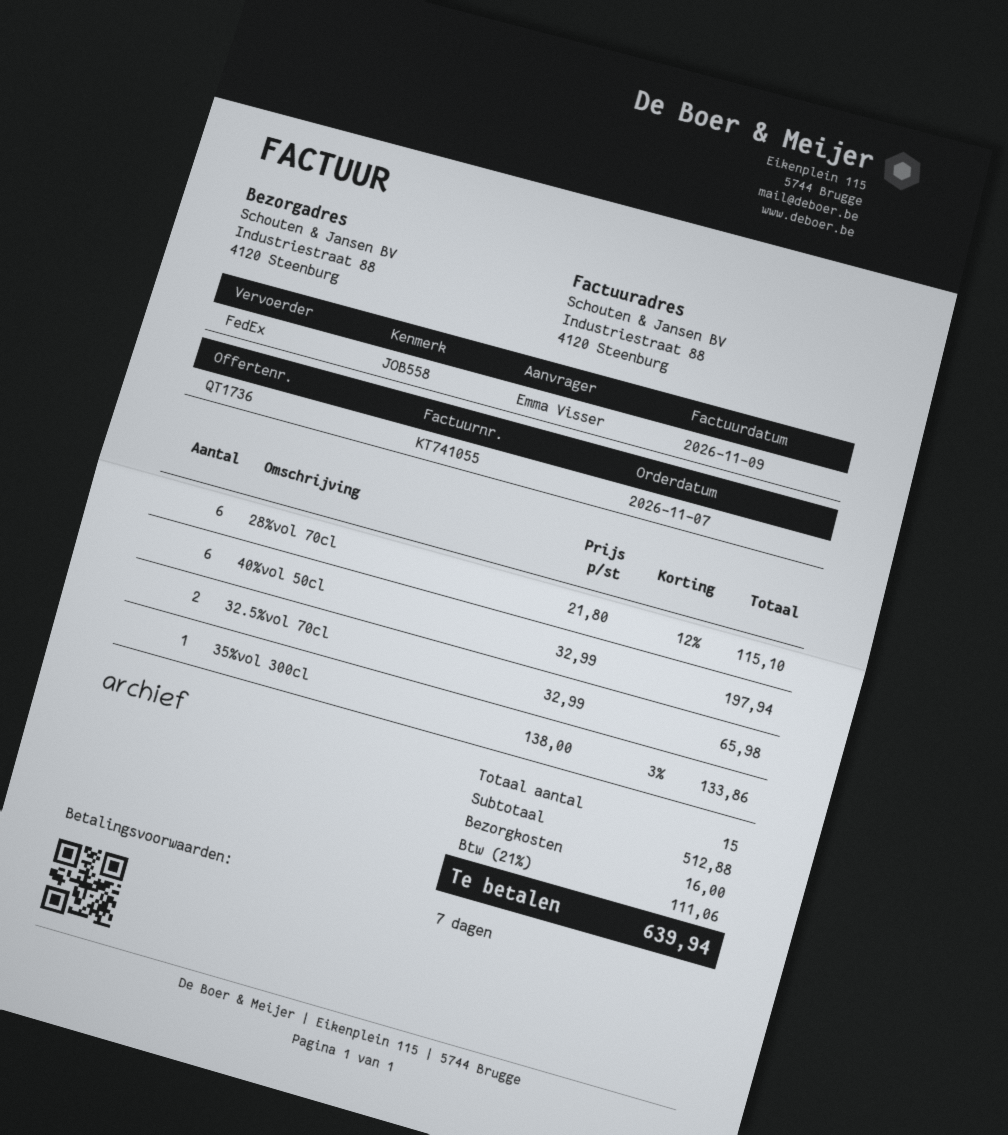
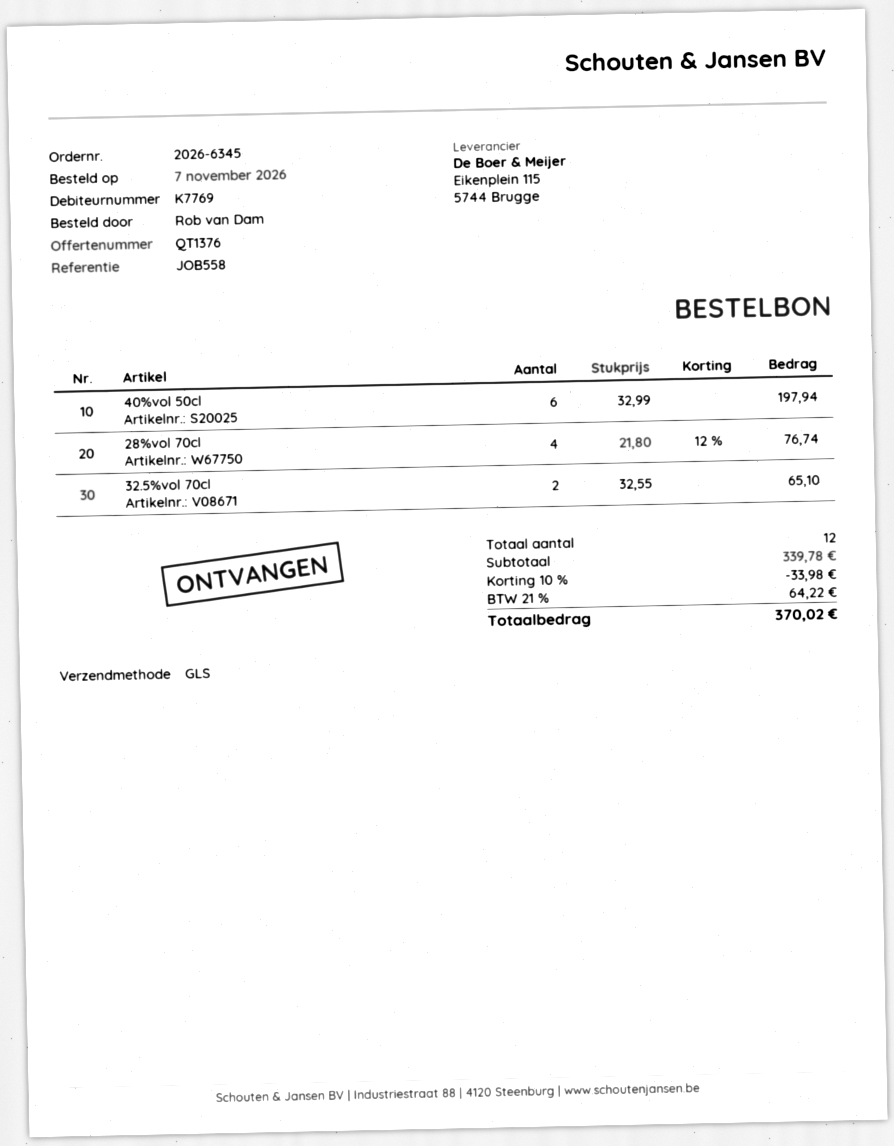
quote number: QT1736 -> QT1376
ordered by: Emma Visser -> Rob van Dam
shipping method: FedEx -> GLS
28%vol 70cl: 6 x 21.80 - 12% = 115.10 -> 4 x 21.80 - 12% = 76.74
32.5%vol 70cl: 2 x 32.99 = 65.98 -> 2 x 32.55 = 65.10
35%vol 300cl: 1 x 138.00 - 3% = 133.86 -> none
total quantity: 15 -> 12
subtotal: 512.88 -> 339.78
discount: none -> 10% = 33.98
shipping: 16.00 -> none
tax: 21% = 111.06 -> 21% = 64.22
total: 639.94 -> 370.02

